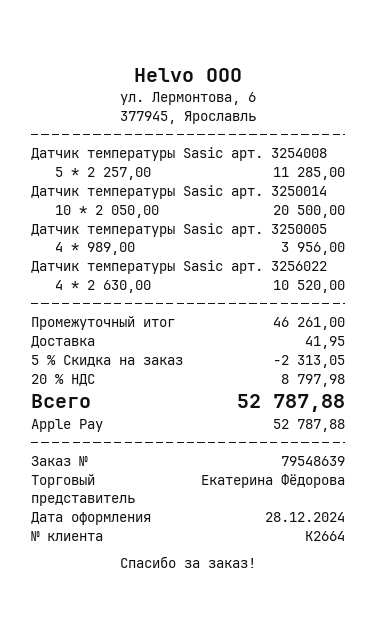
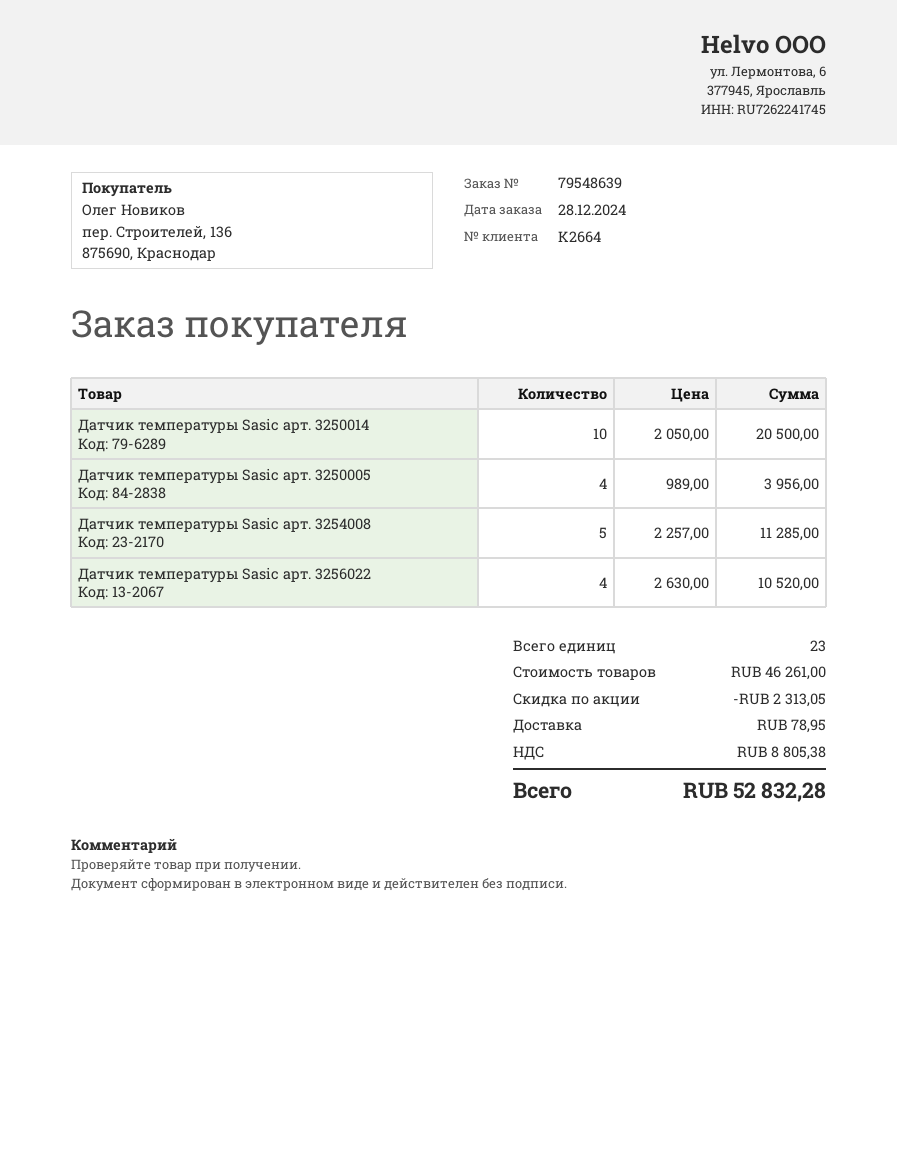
shipping: 41.95 -> 78.95
tax: 8797.98 -> 8805.38
total: 52787.88 -> 52832.28

